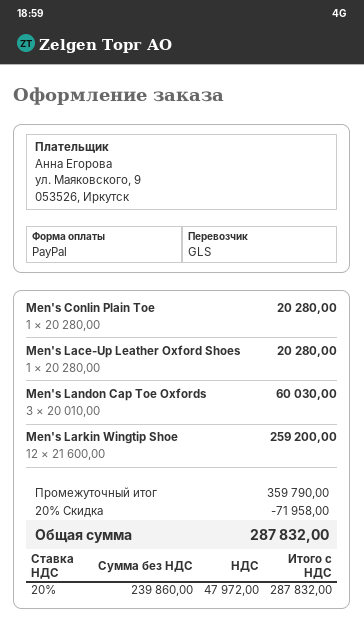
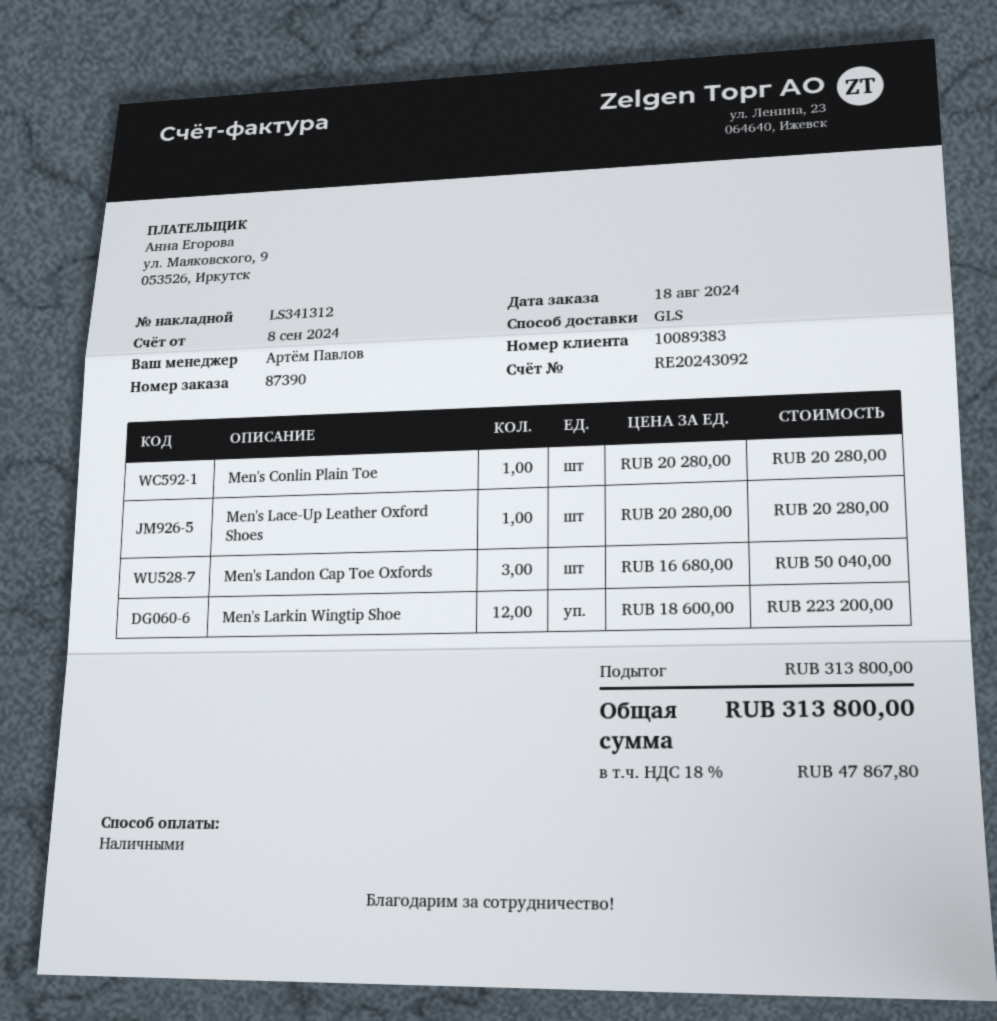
payment method: PayPal -> cash
Men's Landon Cap Toe Oxfords: 3 x 20010.00 = 60030.00 -> 3 x 16680.00 = 50040.00
Men's Larkin Wingtip Shoe: 12 x 21600.00 = 259200.00 -> 12 x 18600.00 = 223200.00
subtotal: 359790.00 -> 313800.00
discount: 20% = 71958.00 -> none
tax: 20% = 47972.00 -> 18% = 47867.80
total: 287832.00 -> 313800.00

